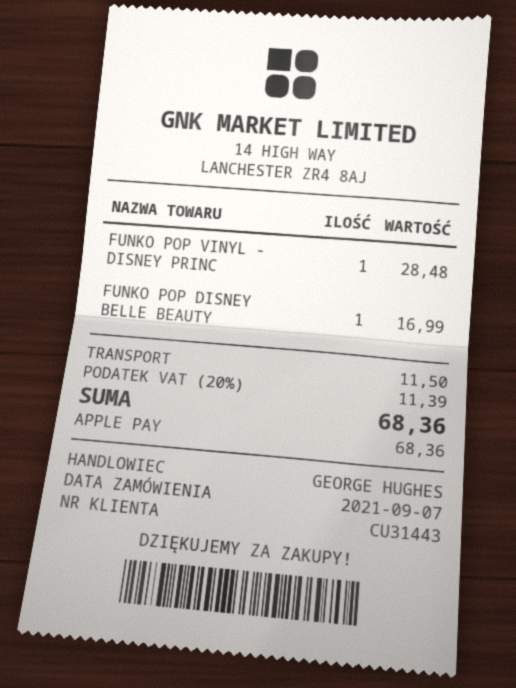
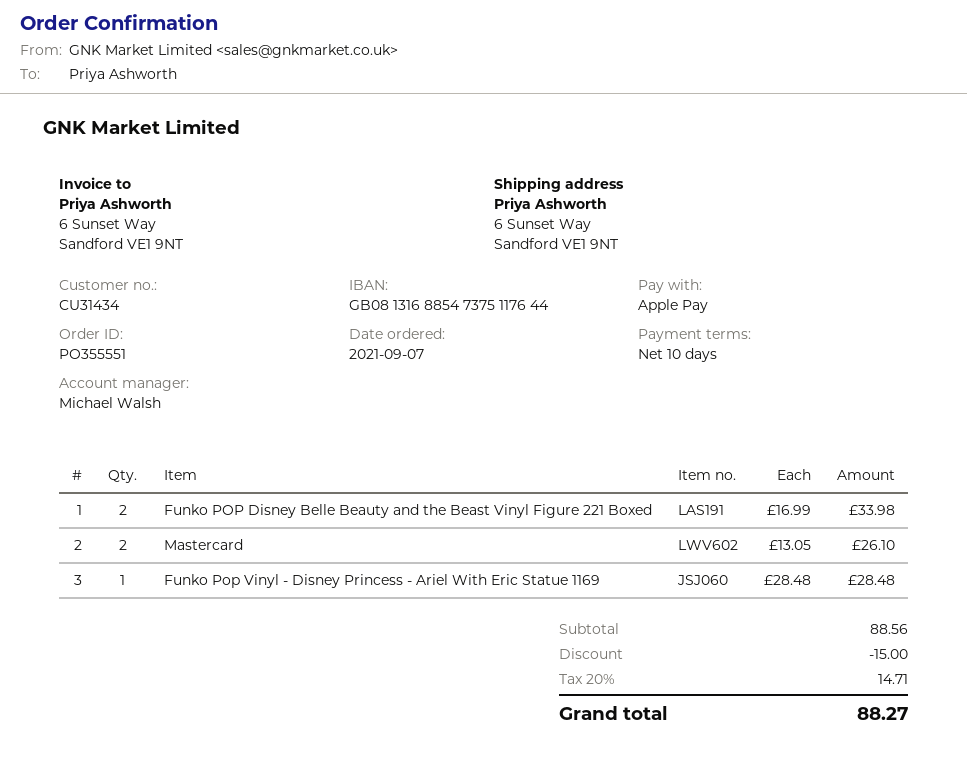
customer number: CU31443 -> CU31434
sales rep: GEORGE HUGHES -> Michael Walsh
FUNKO POP DISNEY BELLE BEAUTY: 1 for 16.99 -> 2 for 33.98
Mastercard: none -> 2 for 26.10
discount: none -> 15.00
shipping: 11.50 -> none
tax: 20% = 11.39 -> 20% = 14.71
total: 68.36 -> 88.27

